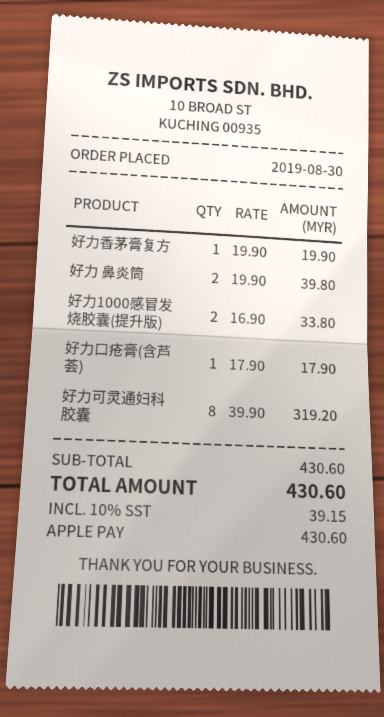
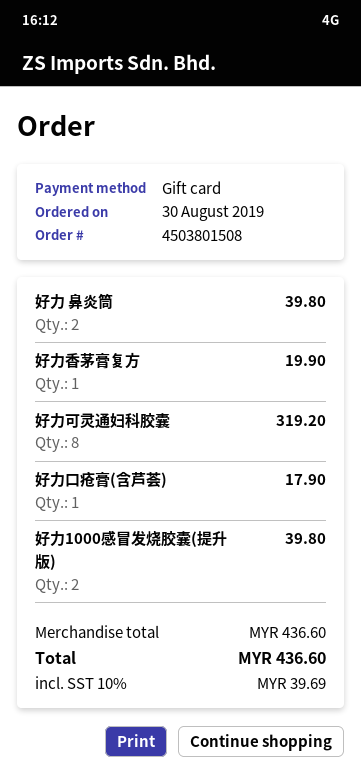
payment method: Apple Pay -> gift card
好力1000感冒发烧胶囊(提升版): 2 for 33.80 -> 2 for 39.80
subtotal: 430.60 -> 436.60
tax: 10% = 39.15 -> 10% = 39.69
total: 430.60 -> 436.60

